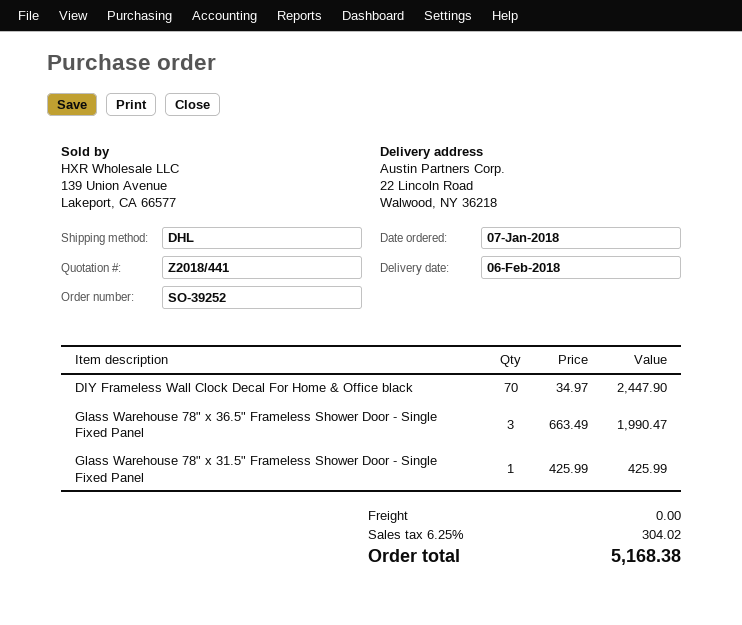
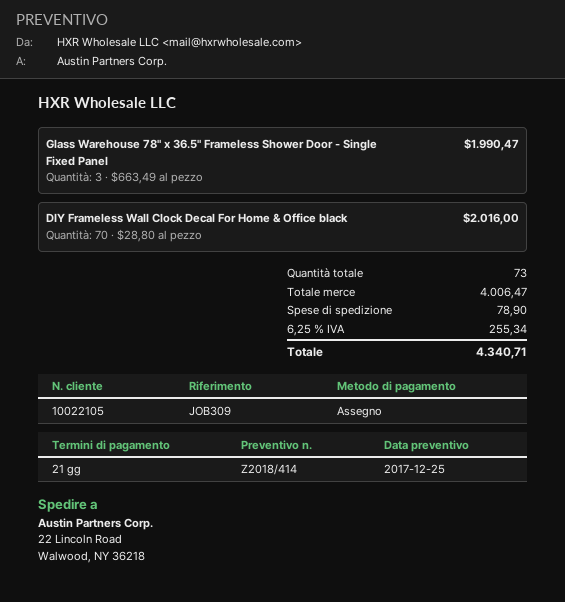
quote number: Z2018/441 -> Z2018/414
DIY Frameless Wall Clock Decal For Home & Office black: 70 x 34.97 = 2447.90 -> 70 x 28.80 = 2016.00
Glass Warehouse 78" x 31.5" Frameless Shower Door - Single Fixed Panel: 1 x 425.99 = 425.99 -> none
shipping: 0.00 -> 78.90
tax: 6.25% = 304.02 -> 6.25% = 255.34
total: 5168.38 -> 4340.71

